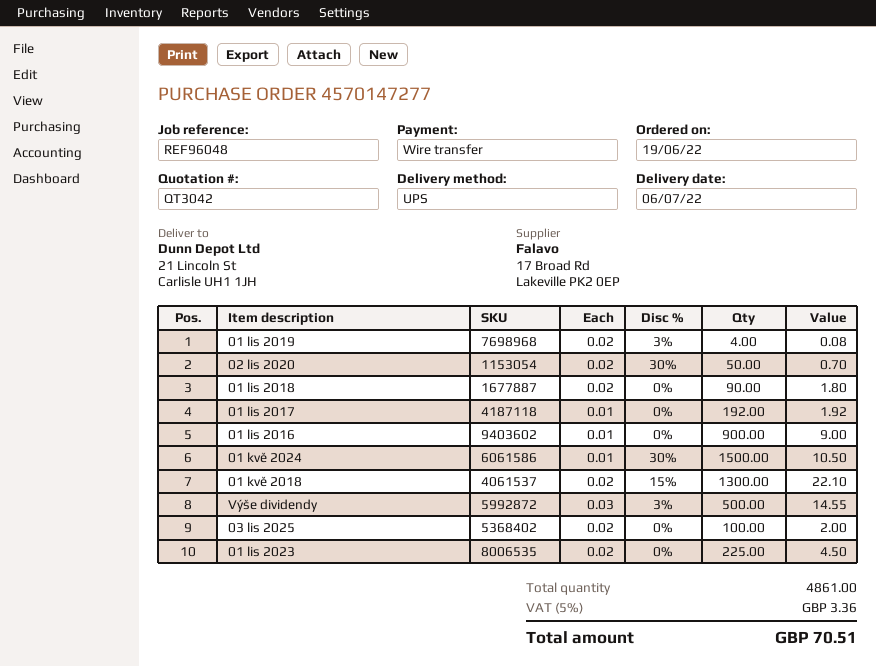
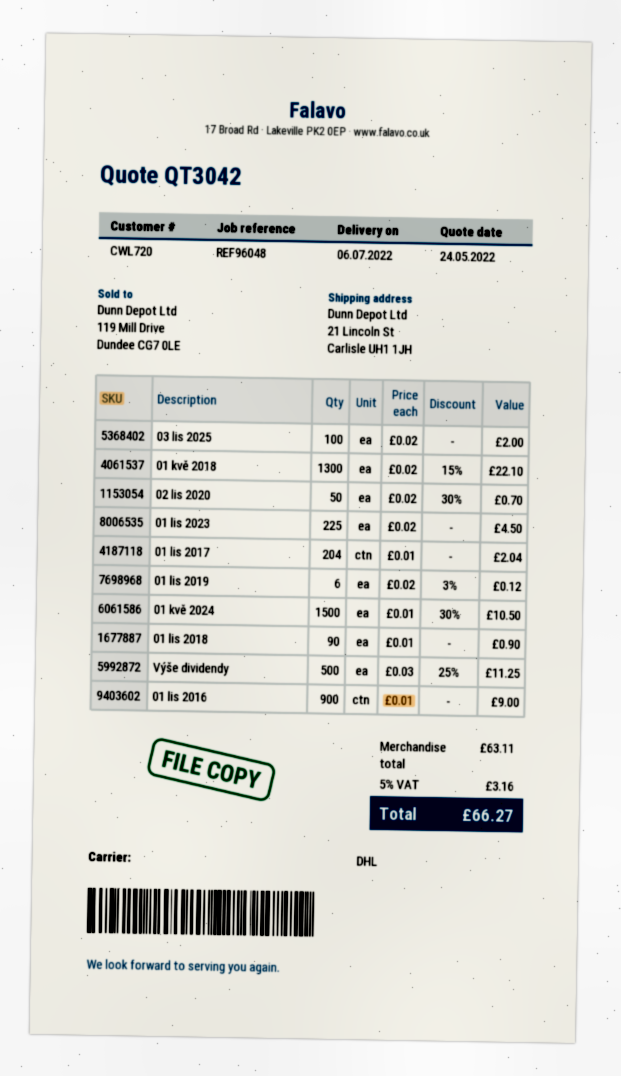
shipping method: UPS -> DHL
01 lis 2019: 4 x 0.02 - 3% = 0.08 -> 6 x 0.02 - 3% = 0.12
01 lis 2018: 90 x 0.02 = 1.80 -> 90 x 0.01 = 0.90
01 lis 2017: 192 x 0.01 = 1.92 -> 204 x 0.01 = 2.04
Výše dividendy: 500 x 0.03 - 3% = 14.55 -> 500 x 0.03 - 25% = 11.25
tax: 5% = 3.36 -> 5% = 3.16
total: 70.51 -> 66.27

